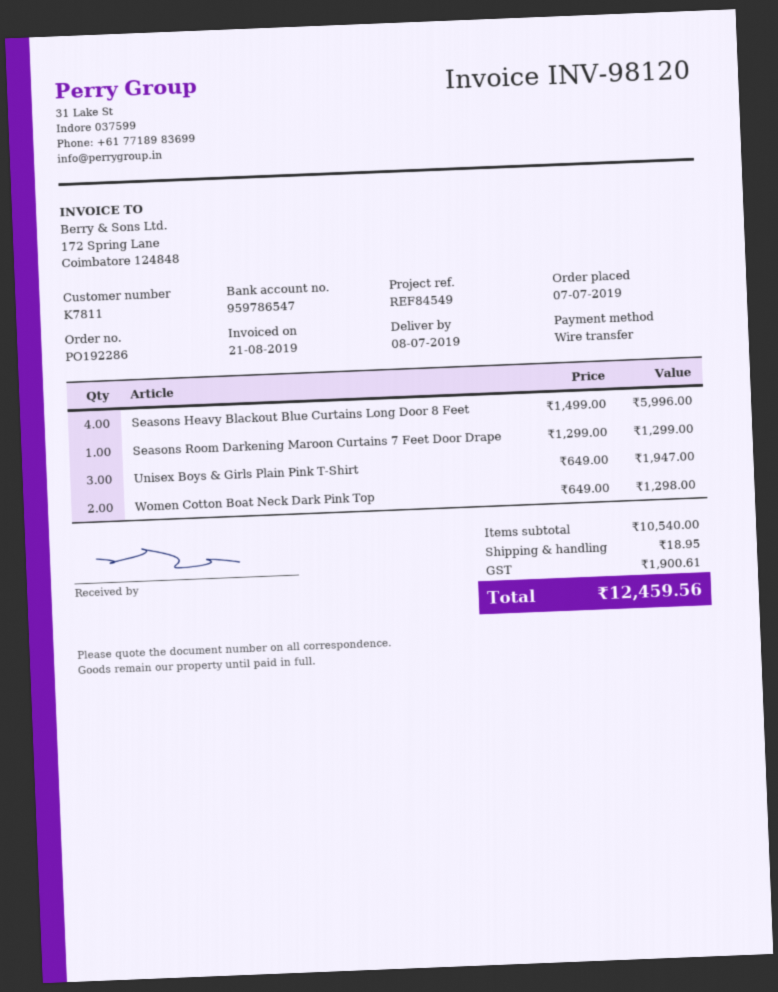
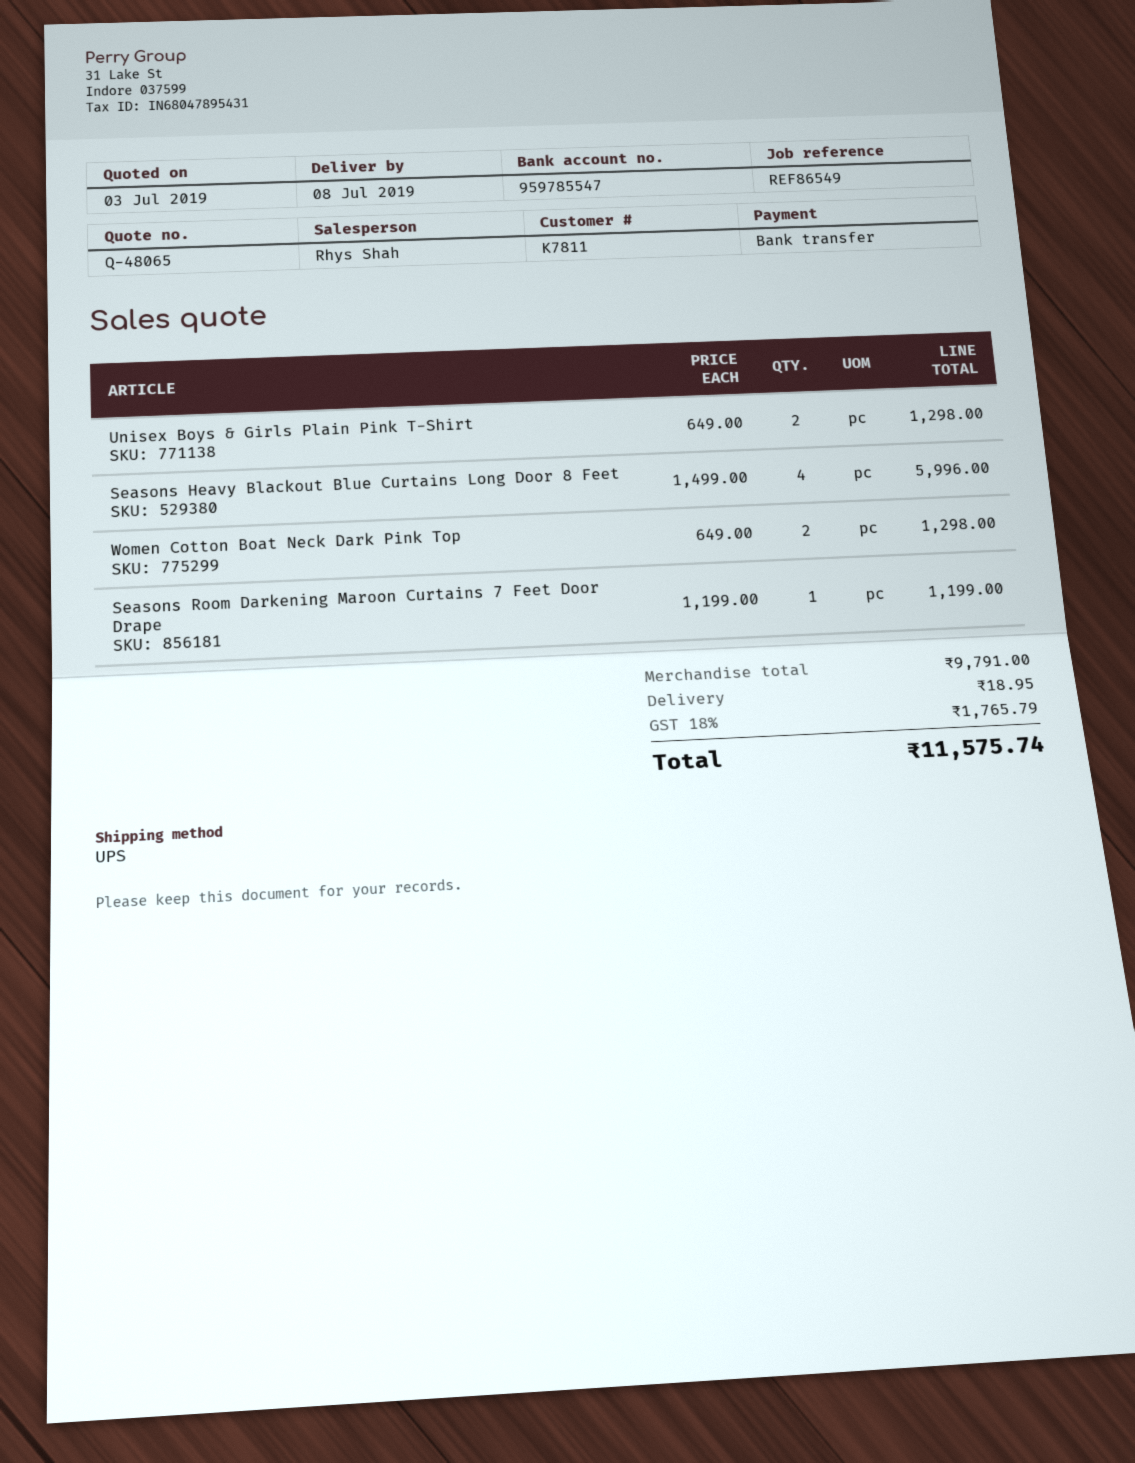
reference: REF84549 -> REF86549
bank account: 959786547 -> 959785547
Seasons Room Darkening Maroon Curtains 7 Feet Door Drape: 1 x 1299.00 = 1299.00 -> 1 x 1199.00 = 1199.00
Unisex Boys & Girls Plain Pink T-Shirt: 3 x 649.00 = 1947.00 -> 2 x 649.00 = 1298.00
subtotal: 10540.00 -> 9791.00
tax: 1900.61 -> 1765.79
total: 12459.56 -> 11575.74

